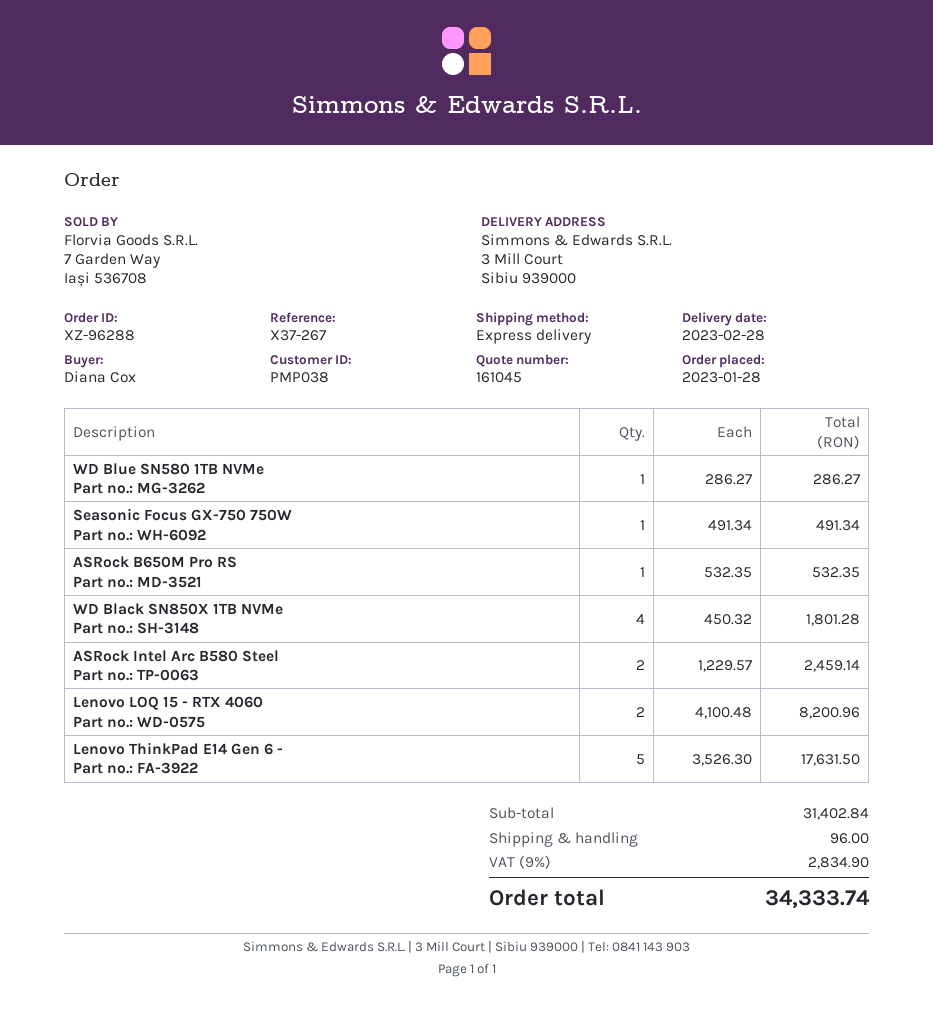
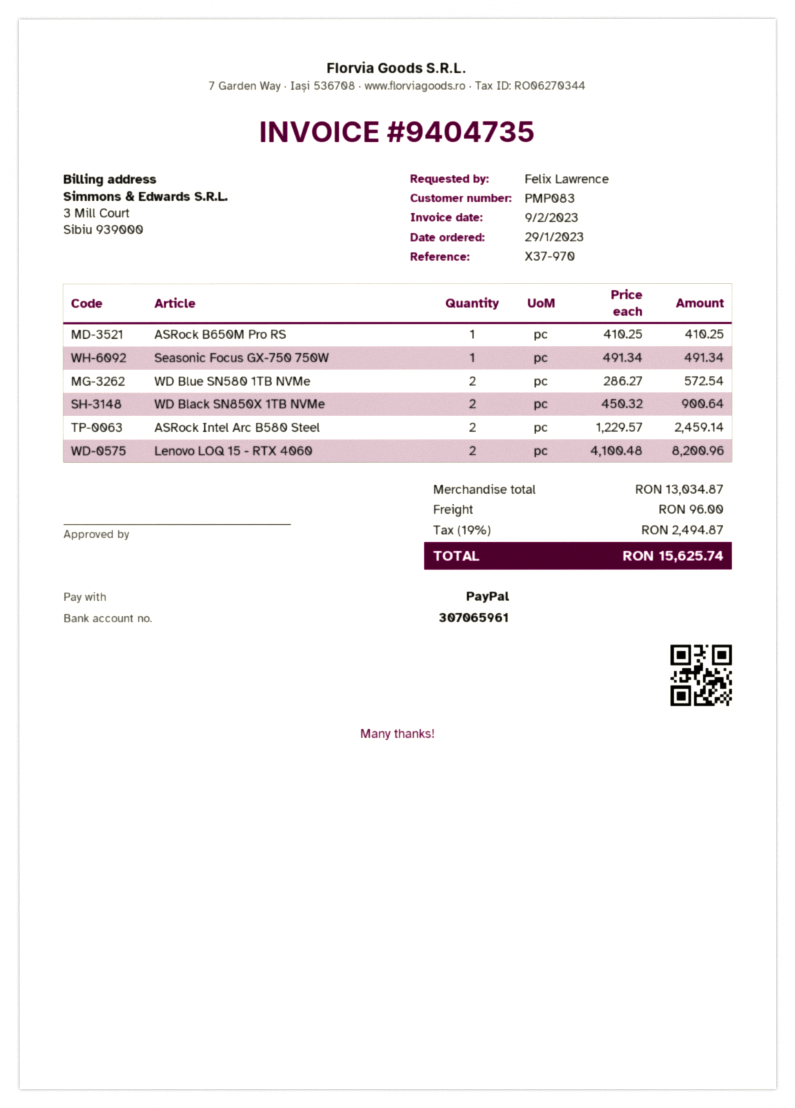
order date: 2023-01-28 -> 2023-01-29
customer number: PMP038 -> PMP083
reference: X37-267 -> X37-970
ordered by: Diana Cox -> Felix Lawrence
WD Blue SN580 1TB NVMe: 1 x 286.27 = 286.27 -> 2 x 286.27 = 572.54
ASRock B650M Pro RS: 1 x 532.35 = 532.35 -> 1 x 410.25 = 410.25
WD Black SN850X 1TB NVMe: 4 x 450.32 = 1801.28 -> 2 x 450.32 = 900.64
Lenovo ThinkPad E14 Gen 6 -: 5 x 3526.30 = 17631.50 -> none
subtotal: 31402.84 -> 13034.87
tax: 9% = 2834.90 -> 19% = 2494.87
total: 34333.74 -> 15625.74

